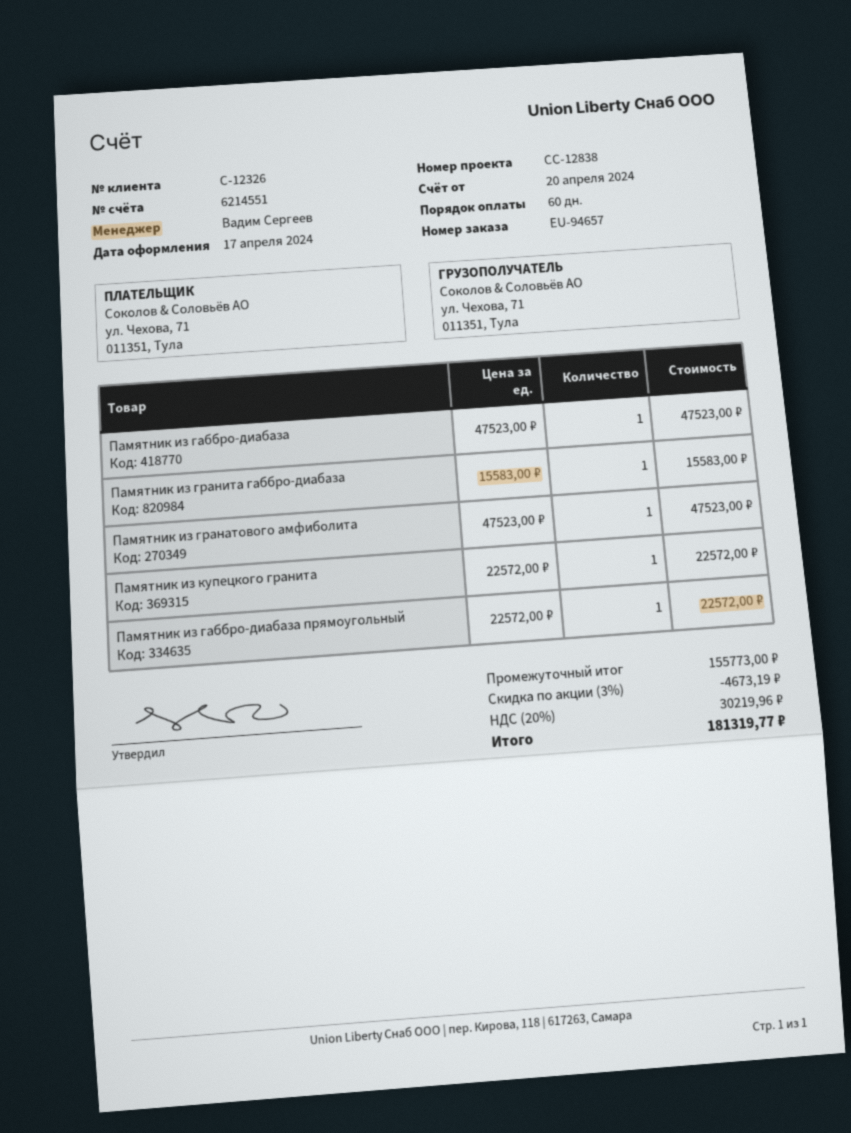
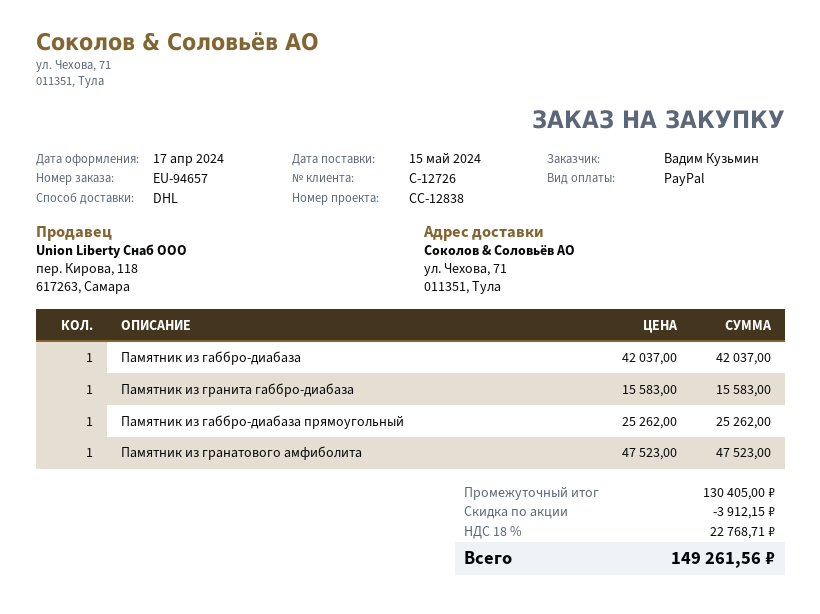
customer number: C-12326 -> C-12726
Памятник из габбро-диабаза: 1 x 47523.00 = 47523.00 -> 1 x 42037.00 = 42037.00
Памятник из купецкого гранита: 1 x 22572.00 = 22572.00 -> none
Памятник из габбро-диабаза прямоугольный: 1 x 22572.00 = 22572.00 -> 1 x 25262.00 = 25262.00
subtotal: 155773.00 -> 130405.00
discount: 4673.19 -> 3912.15
tax: 20% = 30219.96 -> 18% = 22768.71
total: 181319.77 -> 149261.56

